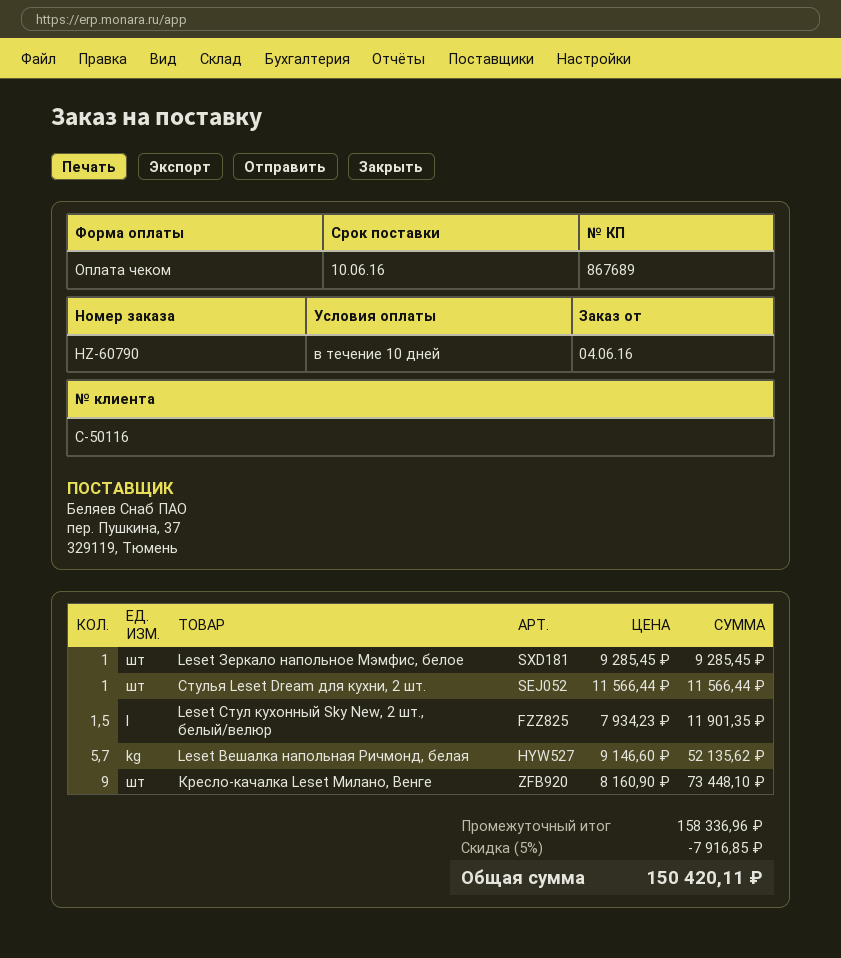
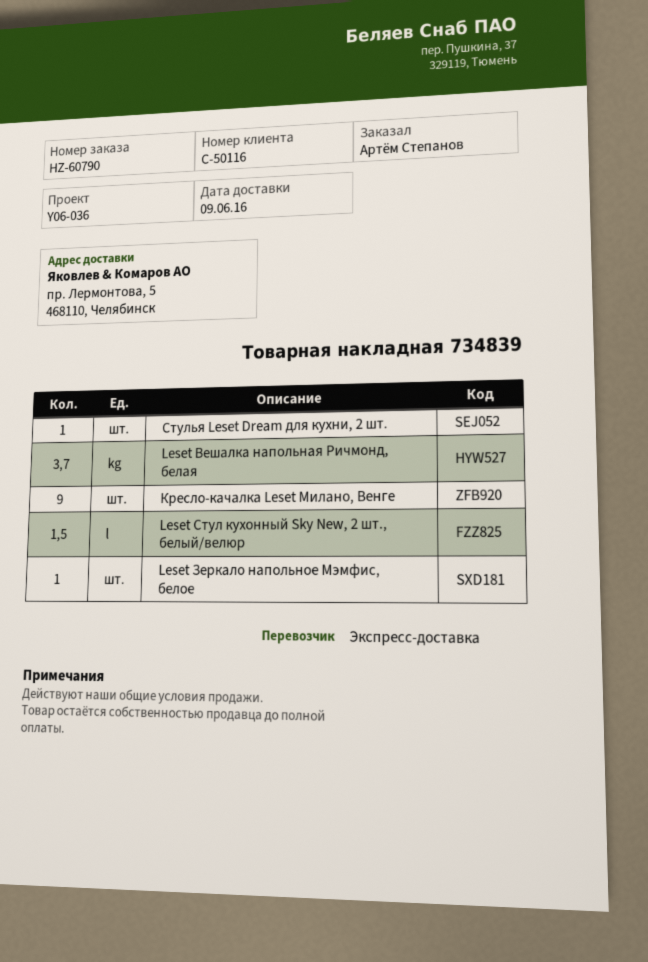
delivery date: 2016-06-10 -> 2016-06-09
Leset Вешалка напольная Ричмонд, белая: 5.7 -> 3.7

